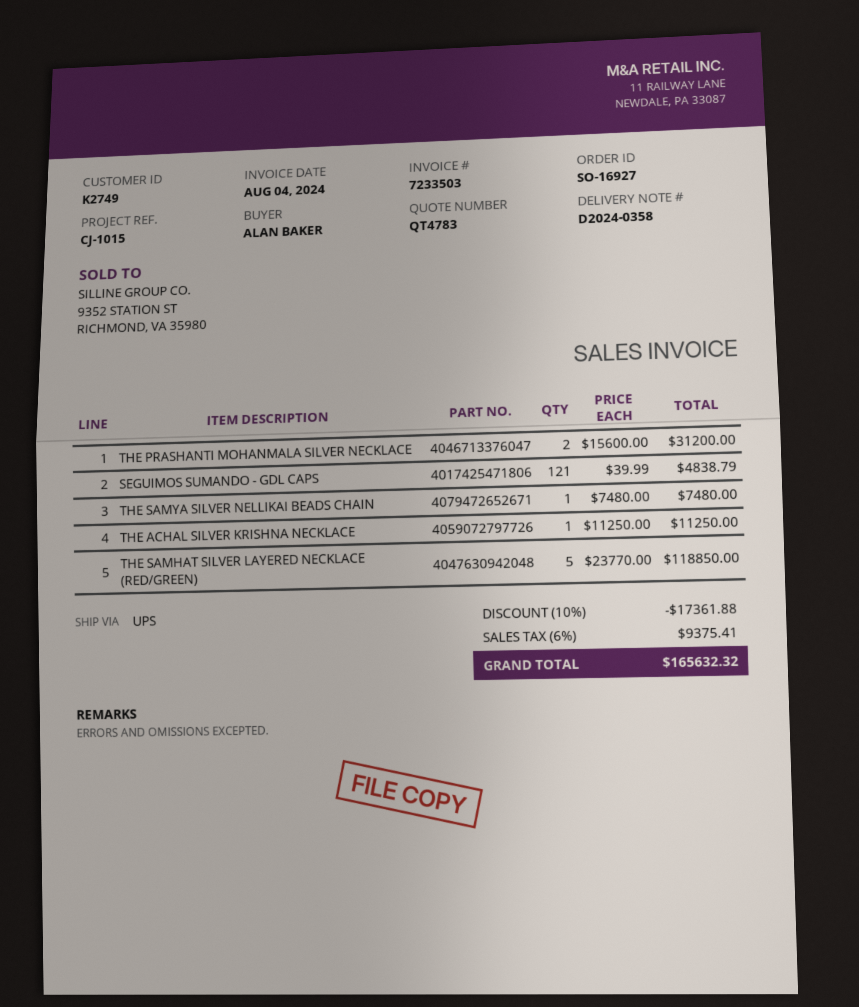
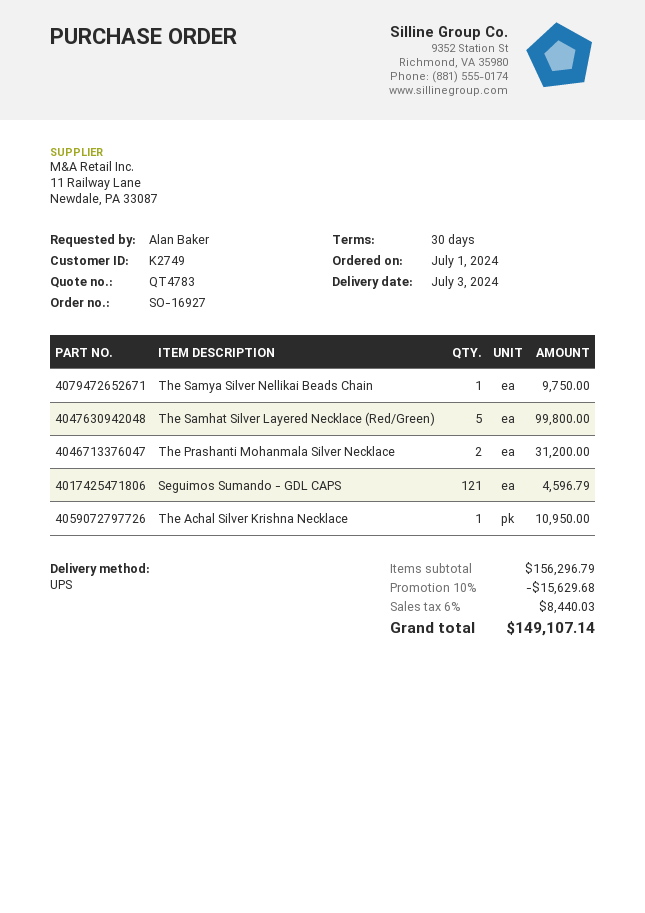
SEGUIMOS SUMANDO - GDL CAPS: 121 for 4838.79 -> 121 for 4596.79
THE SAMYA SILVER NELLIKAI BEADS CHAIN: 1 for 7480.00 -> 1 for 9750.00
THE ACHAL SILVER KRISHNA NECKLACE: 1 for 11250.00 -> 1 for 10950.00
THE SAMHAT SILVER LAYERED NECKLACE (RED/GREEN): 5 for 118850.00 -> 5 for 99800.00
discount: 10% = 17361.88 -> 10% = 15629.68
tax: 6% = 9375.41 -> 6% = 8440.03
total: 165632.32 -> 149107.14

